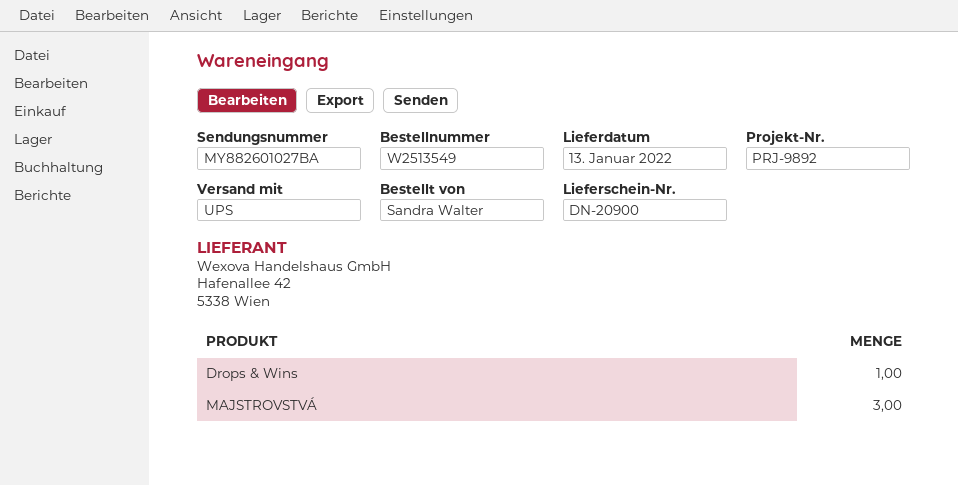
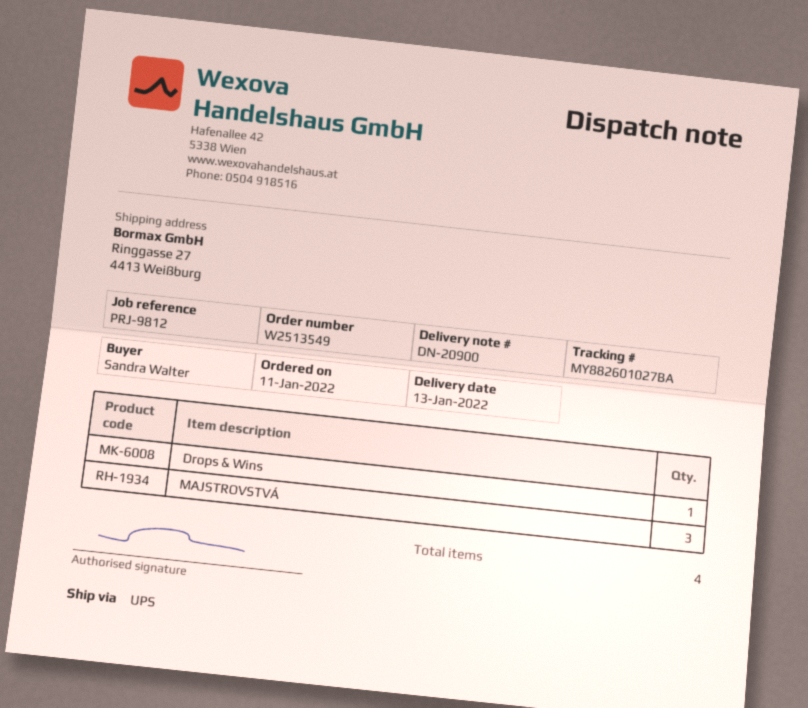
reference: PRJ-9892 -> PRJ-9812

